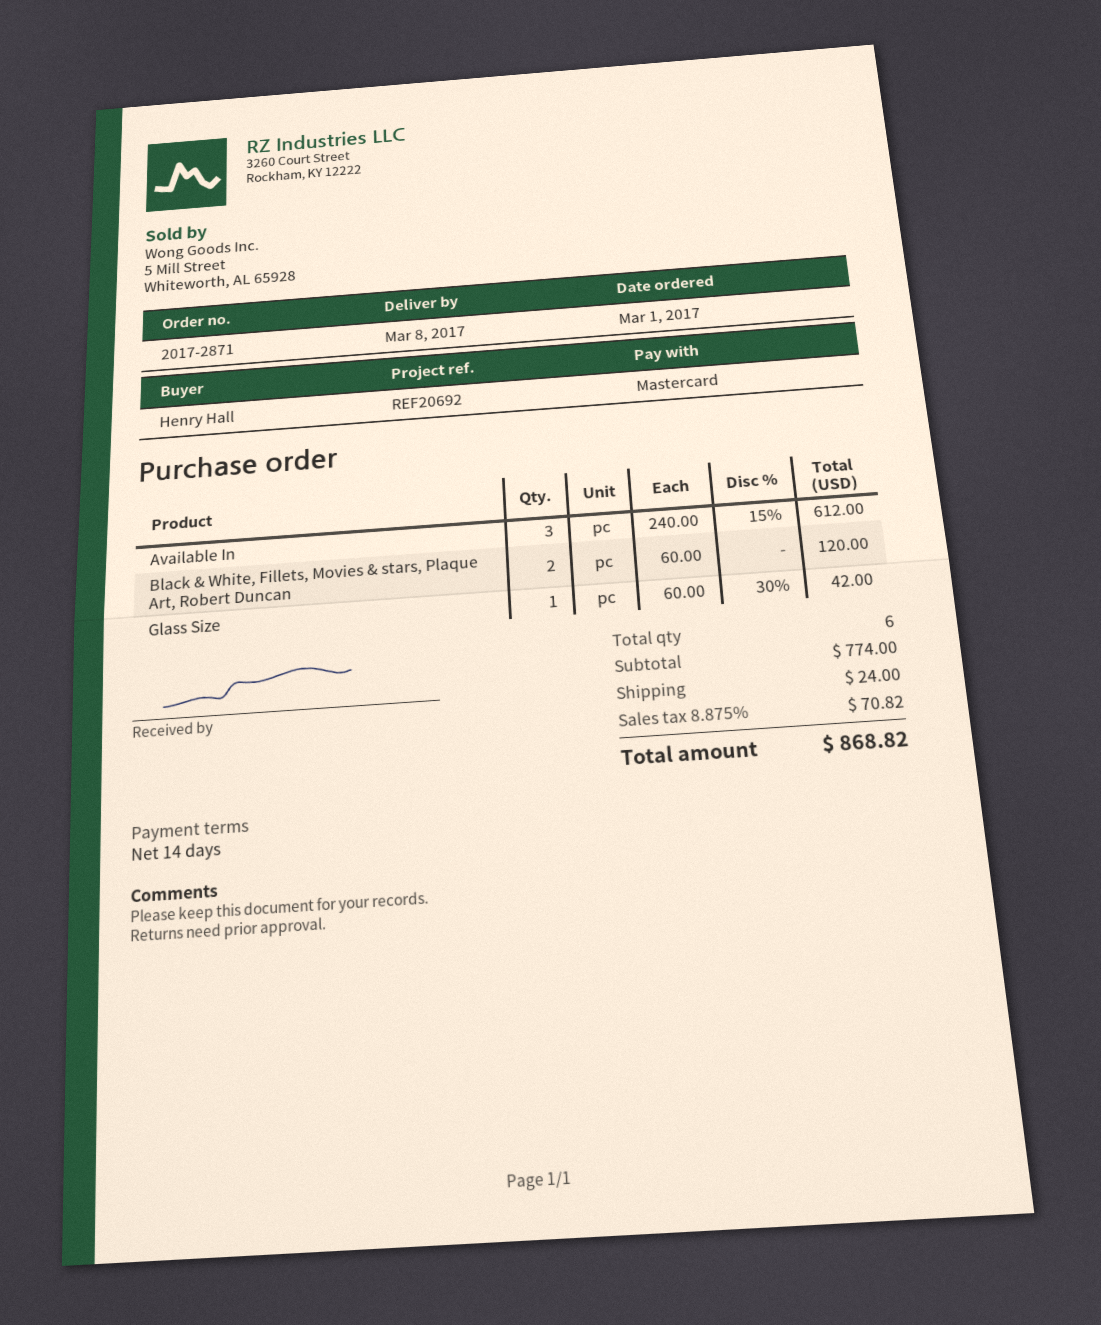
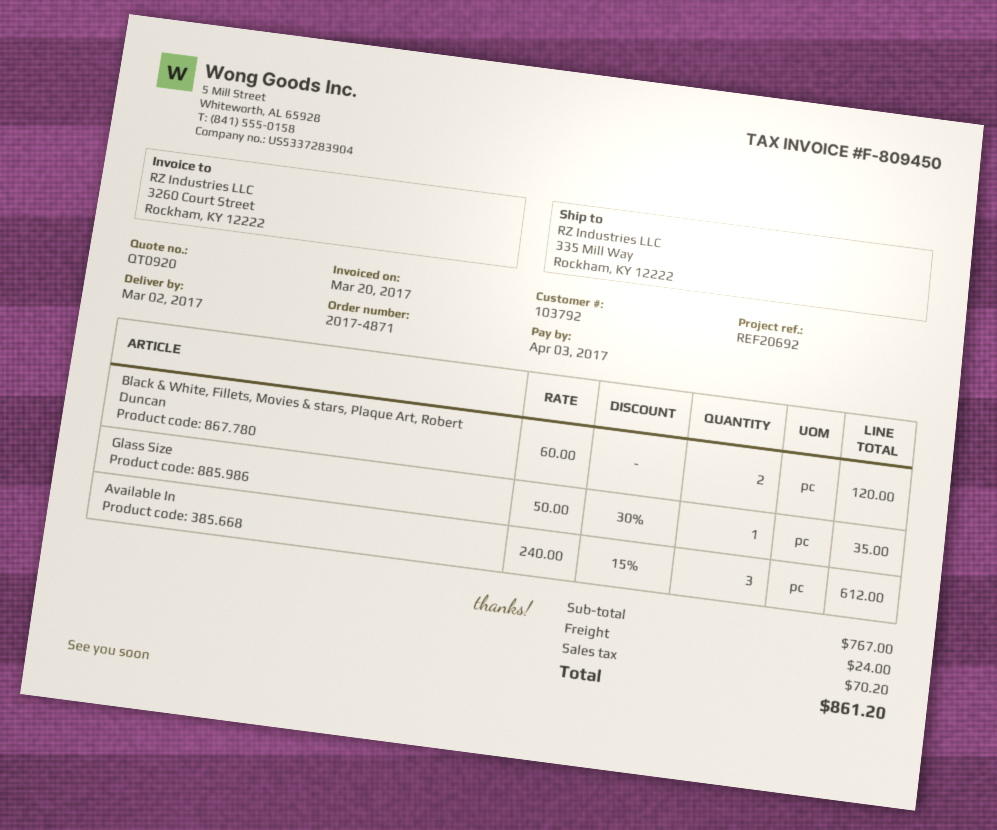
order number: 2017-2871 -> 2017-4871
delivery date: 2017-03-08 -> 2017-03-02
Glass Size: 1 x 60.00 - 30% = 42.00 -> 1 x 50.00 - 30% = 35.00
subtotal: 774.00 -> 767.00
tax: 70.82 -> 70.20
total: 868.82 -> 861.20

